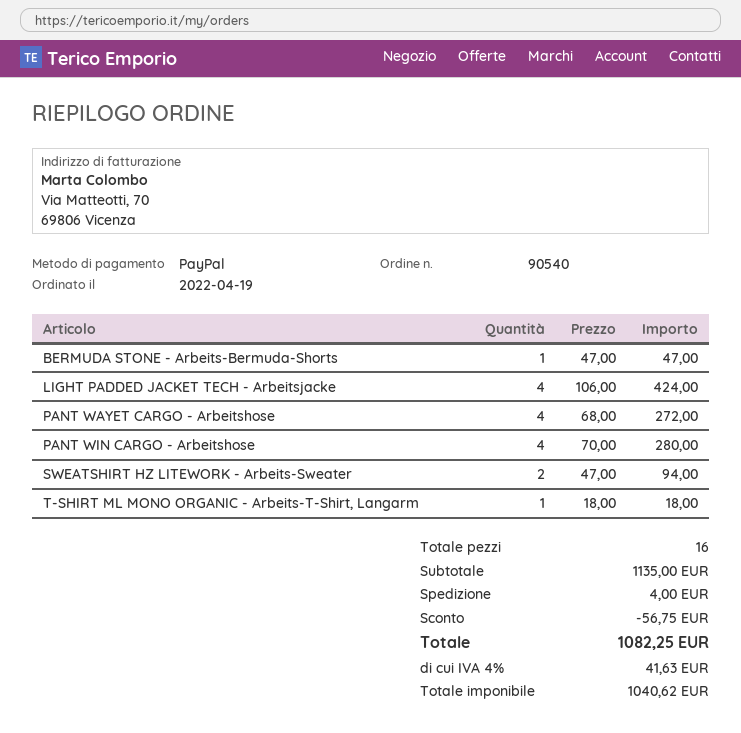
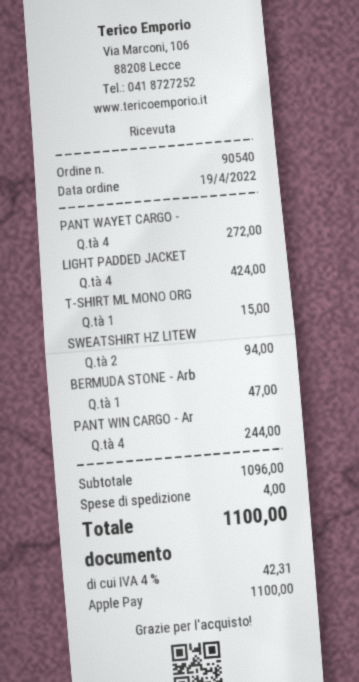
payment method: PayPal -> Apple Pay
PANT WIN CARGO - Arbeitshose: 4 for 280.00 -> 4 for 244.00
T-SHIRT ML MONO ORGANIC - Arbeits-T-Shirt, Langarm: 1 for 18.00 -> 1 for 15.00
subtotal: 1135.00 -> 1096.00
discount: 56.75 -> none
tax: 4% = 41.63 -> 4% = 42.31
total: 1082.25 -> 1100.00

